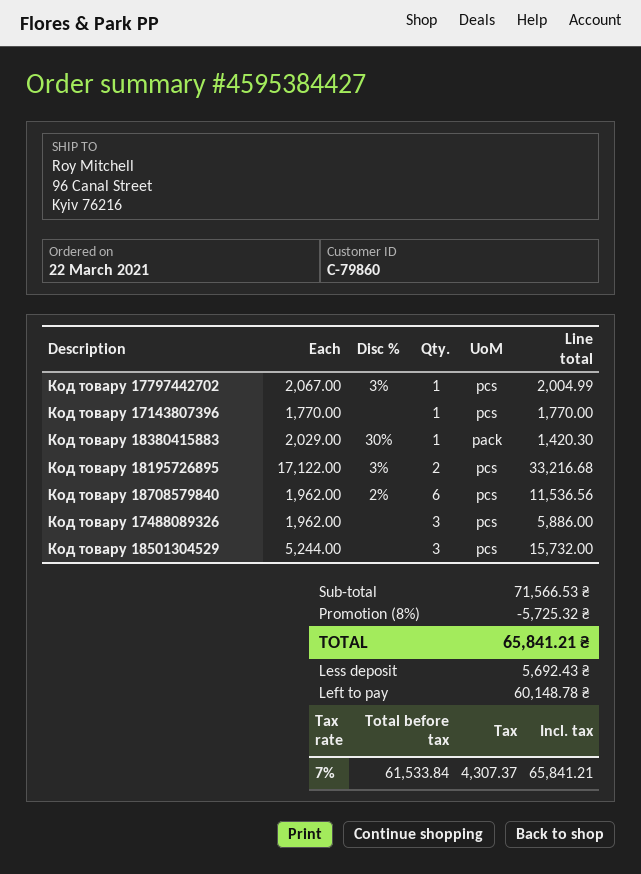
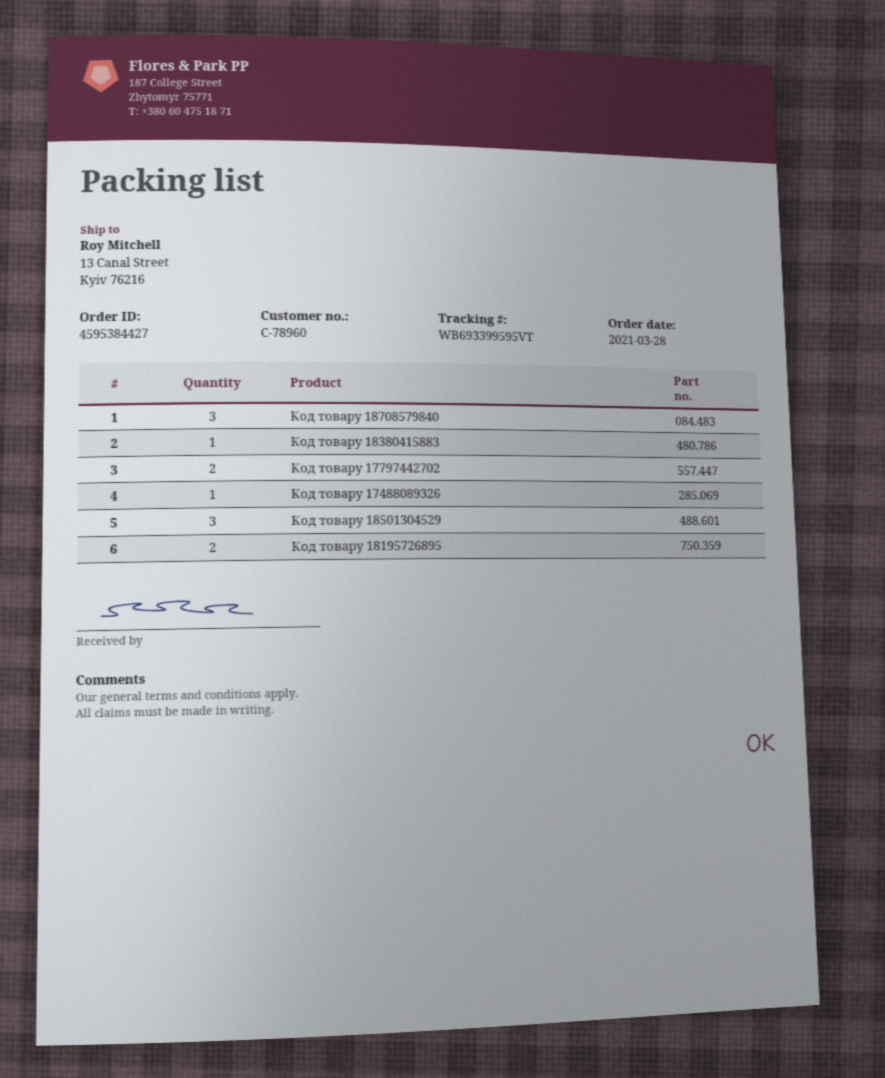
order date: 2021-03-22 -> 2021-03-28
customer number: C-79860 -> C-78960
ship to: 96 Canal Street, Kyiv 76216 -> 13 Canal Street, Kyiv 76216
Код товару 17797442702: 1 -> 2
Код товару 17143807396: 1 -> none
Код товару 18708579840: 6 -> 3
Код товару 17488089326: 3 -> 1

